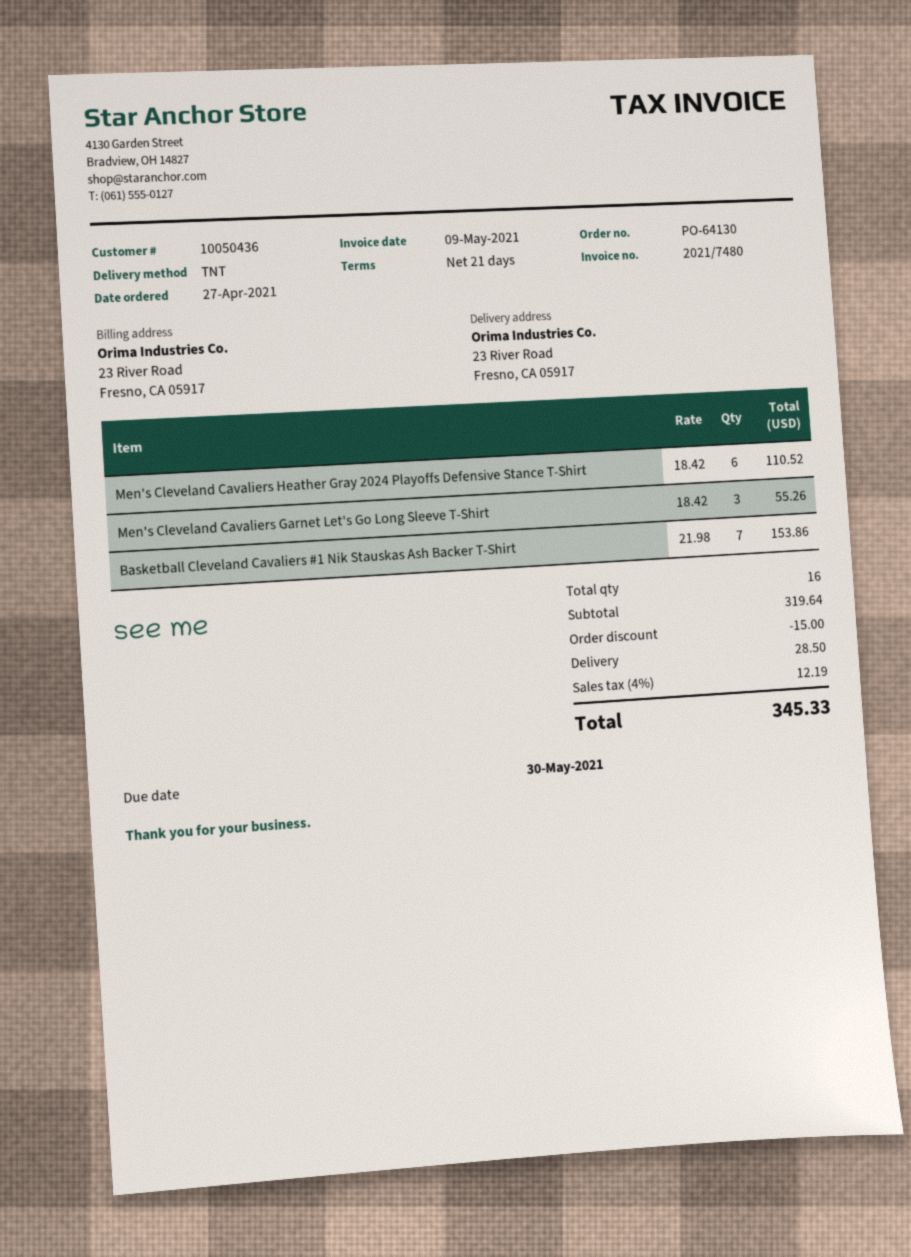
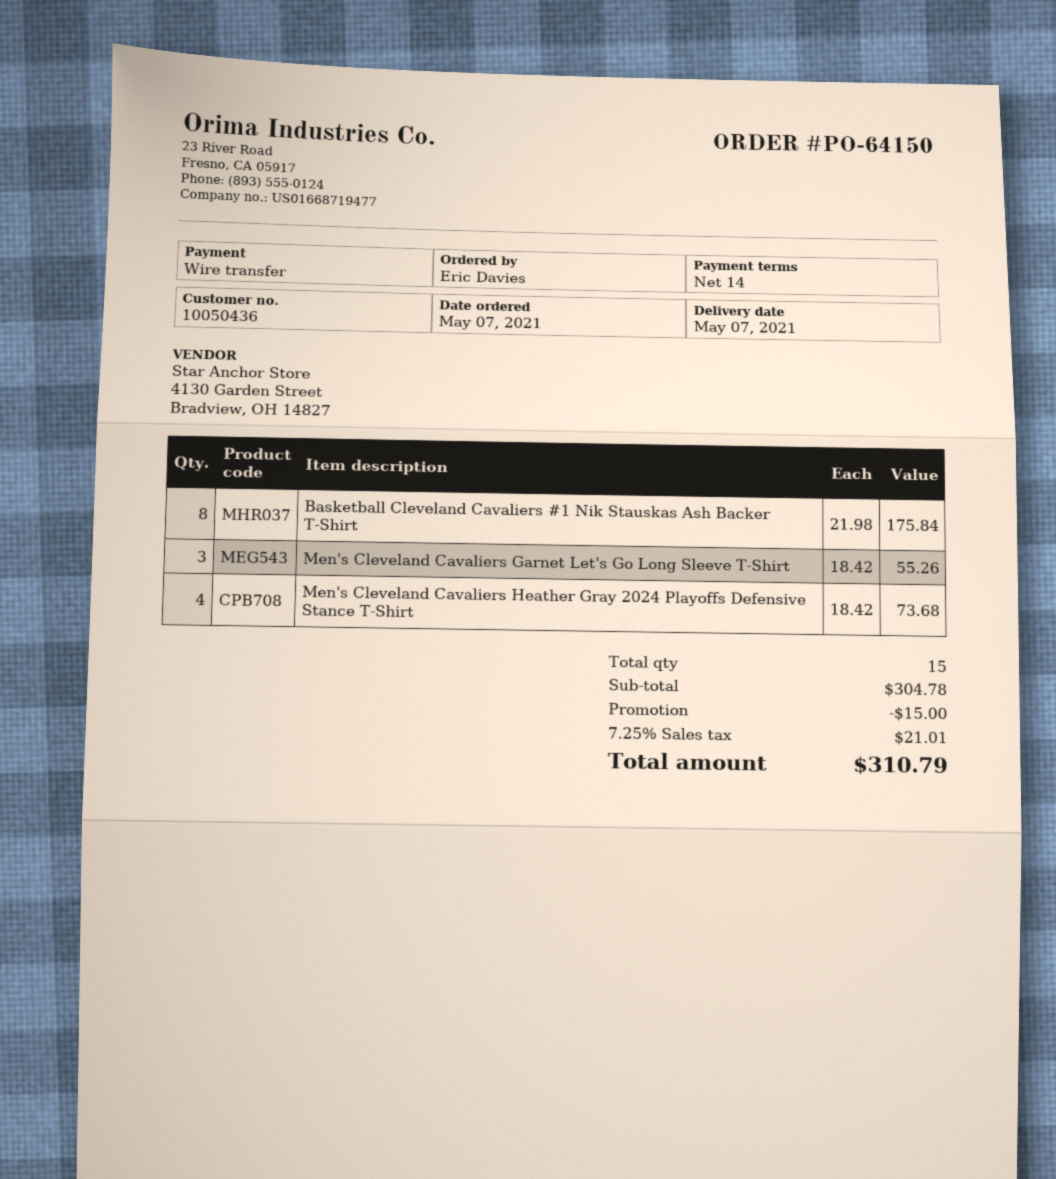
order number: PO-64130 -> PO-64150
order date: 2021-04-27 -> 2021-05-07
payment terms: 21 days -> 14 days
Men's Cleveland Cavaliers Heather Gray 2024 Playoffs Defensive Stance T-Shirt: 6 x 18.42 = 110.52 -> 4 x 18.42 = 73.68
Basketball Cleveland Cavaliers #1 Nik Stauskas Ash Backer T-Shirt: 7 x 21.98 = 153.86 -> 8 x 21.98 = 175.84
total quantity: 16 -> 15
subtotal: 319.64 -> 304.78
shipping: 28.50 -> none
tax: 4% = 12.19 -> 7.25% = 21.01
total: 345.33 -> 310.79

